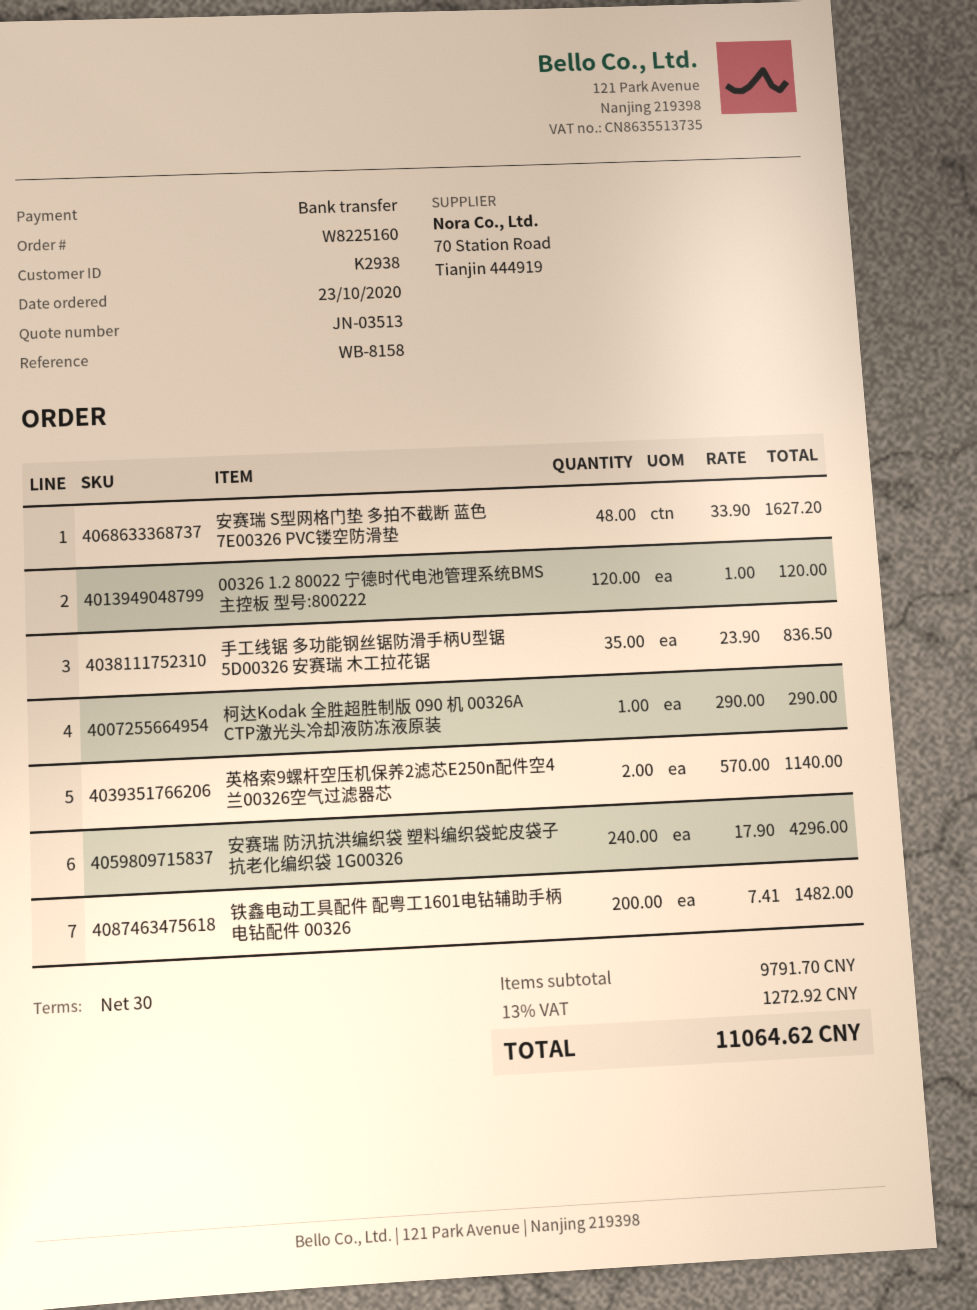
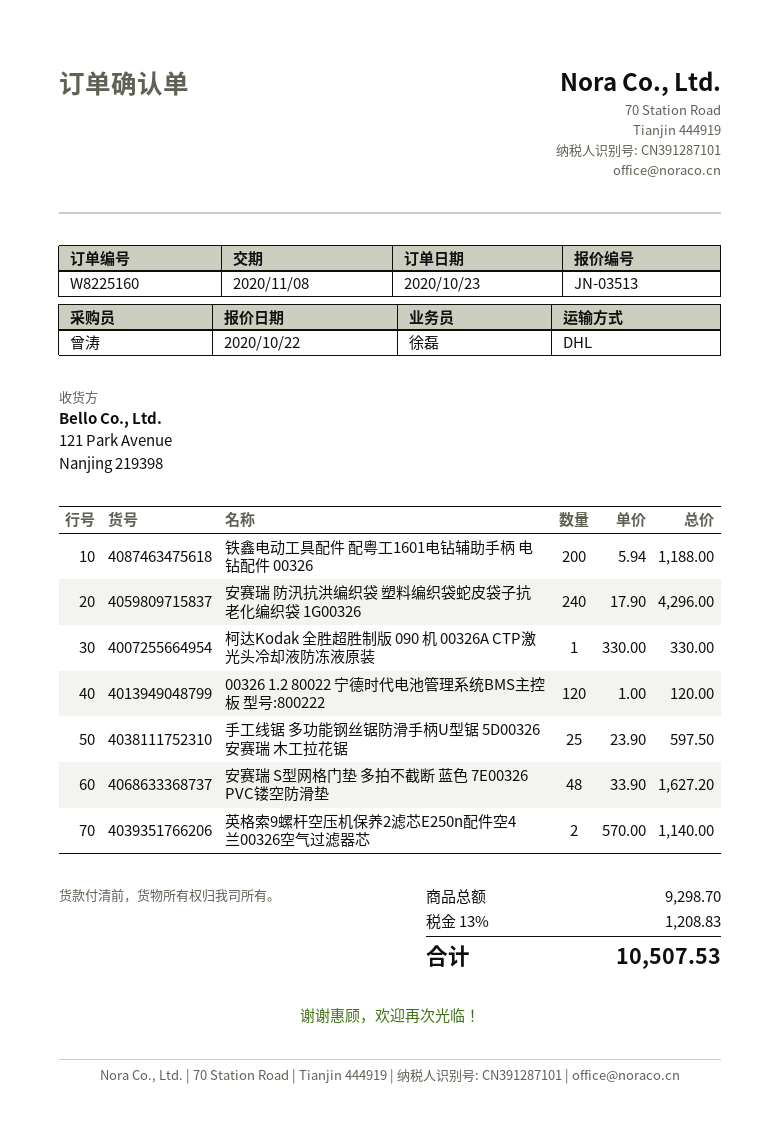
手工线锯 多功能钢丝锯防滑手柄U型锯 5D00326 安赛瑞 木工拉花锯: 35 x 23.90 = 836.50 -> 25 x 23.90 = 597.50
柯达Kodak 全胜超胜制版 090 机 00326A CTP激光头冷却液防冻液原装: 1 x 290.00 = 290.00 -> 1 x 330.00 = 330.00
铁鑫电动工具配件 配粤工1601电钻辅助手柄 电钻配件 00326: 200 x 7.41 = 1482.00 -> 200 x 5.94 = 1188.00
subtotal: 9791.70 -> 9298.70
tax: 13% = 1272.92 -> 13% = 1208.83
total: 11064.62 -> 10507.53

